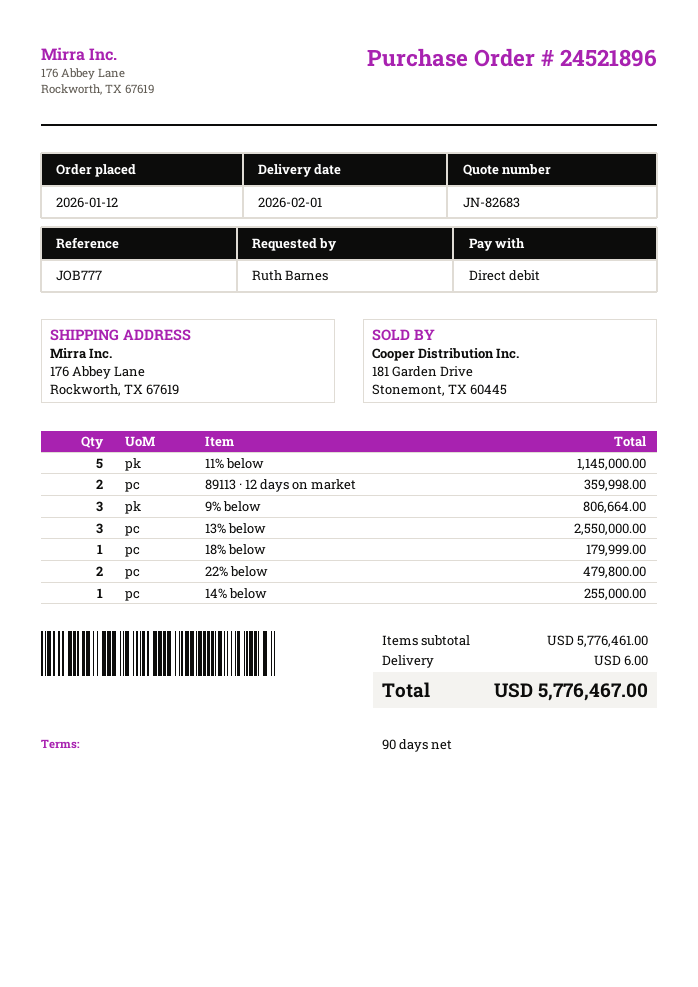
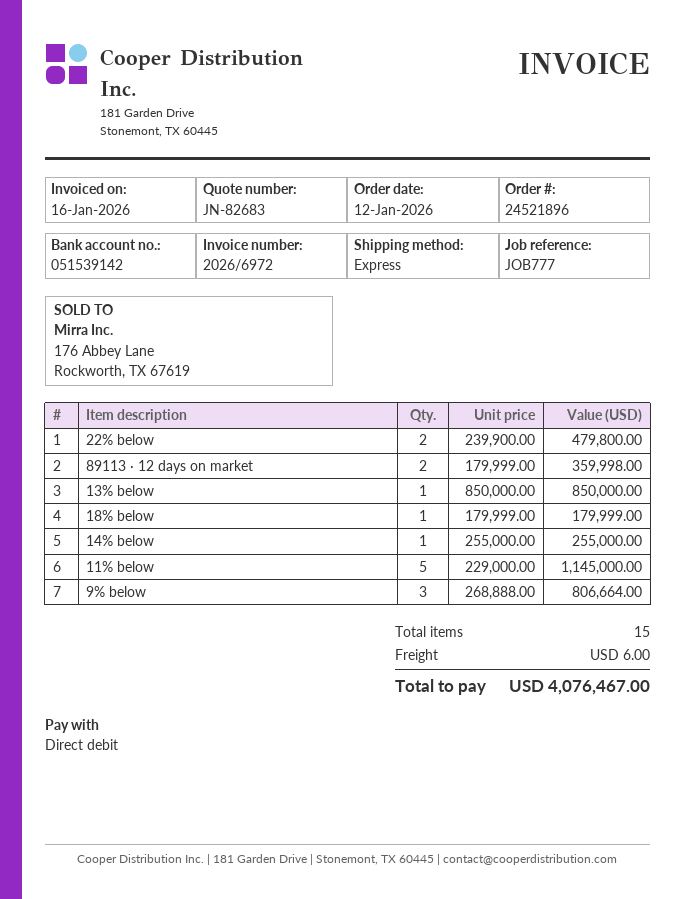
13% below: 3 for 2550000.00 -> 1 for 850000.00
total: 5776467.00 -> 4076467.00

